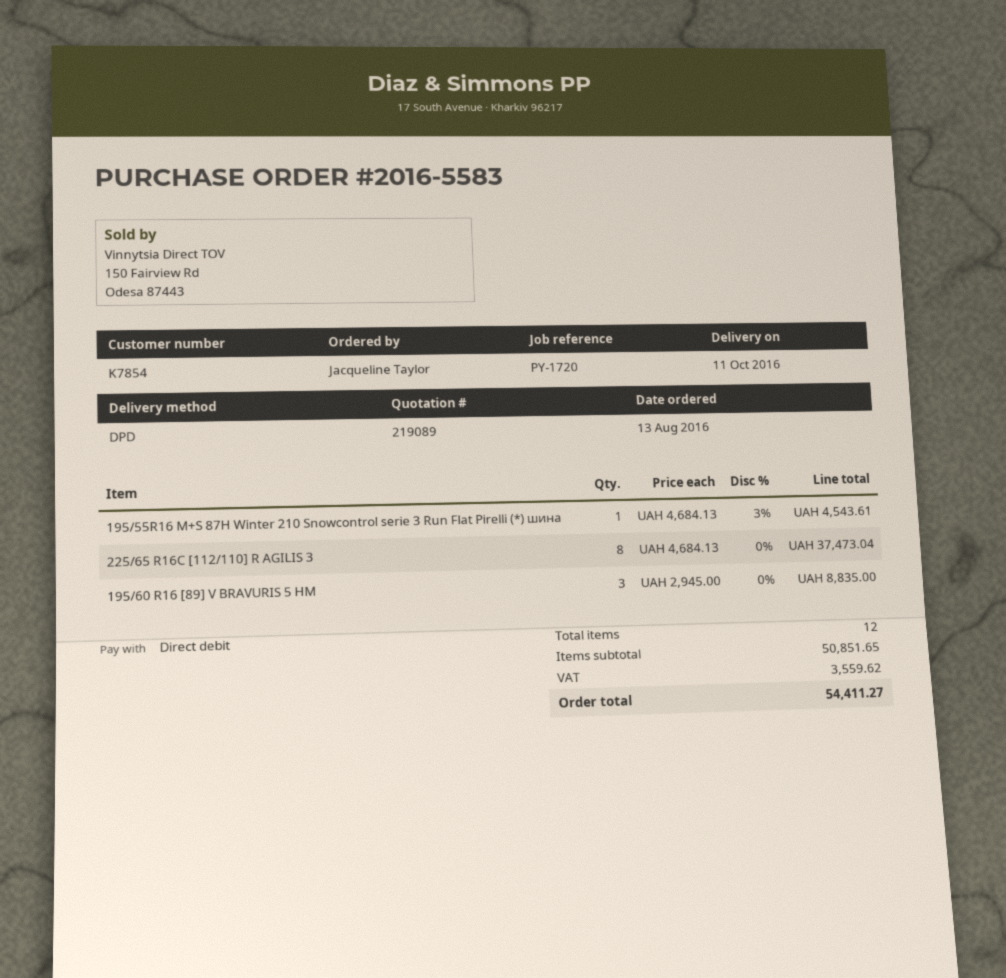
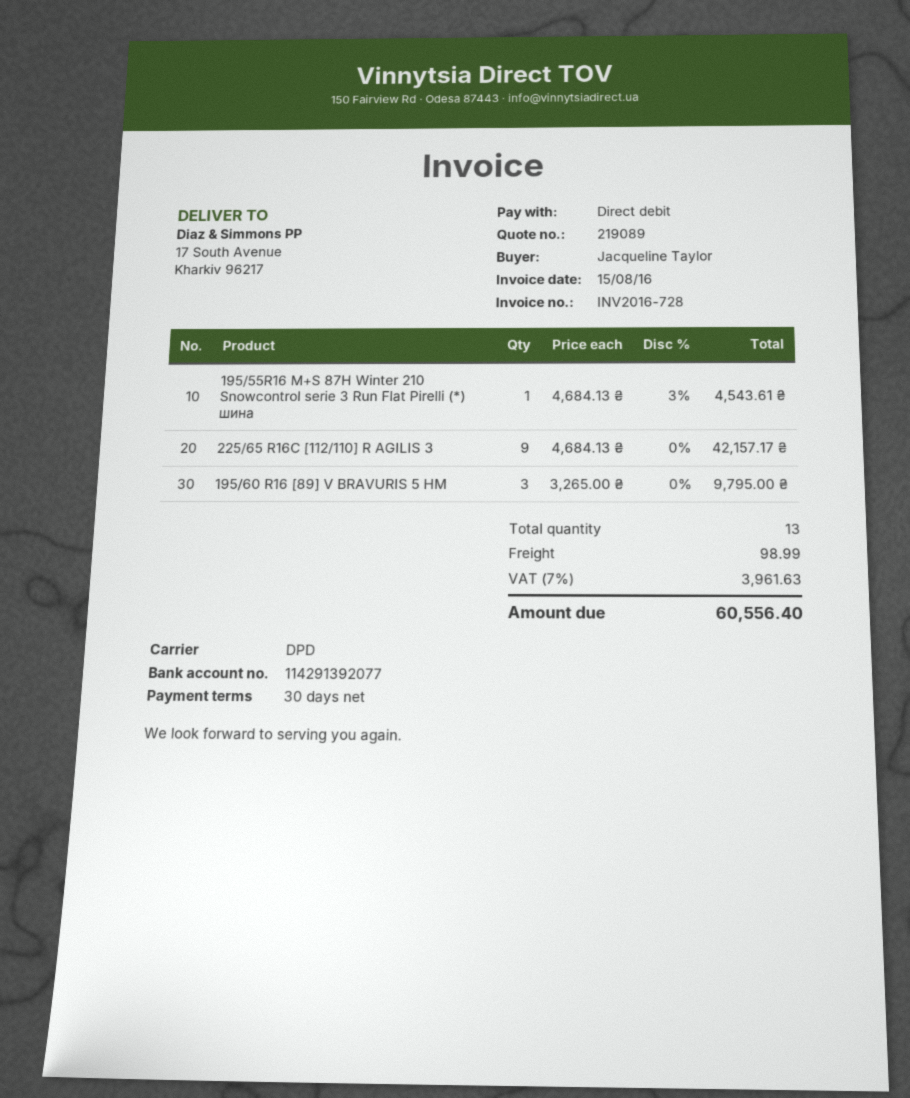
225/65 R16C [112/110] R AGILIS 3: 8 x 4684.13 = 37473.04 -> 9 x 4684.13 = 42157.17
195/60 R16 [89] V BRAVURIS 5 HM: 3 x 2945.00 = 8835.00 -> 3 x 3265.00 = 9795.00
total quantity: 12 -> 13
shipping: none -> 98.99
tax: 3559.62 -> 3961.63
total: 54411.27 -> 60556.40

